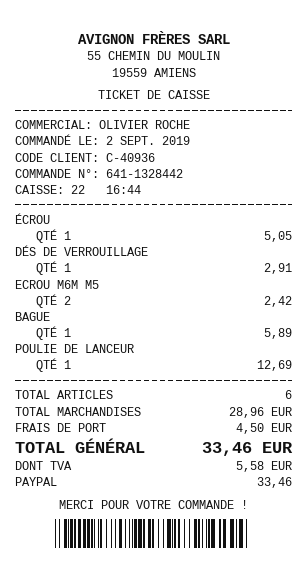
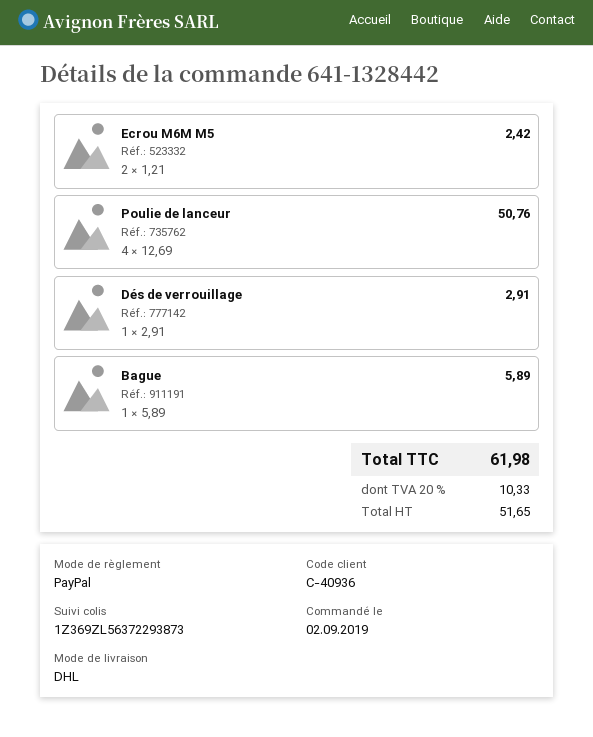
ÉCROU: 1 for 5.05 -> none
POULIE DE LANCEUR: 1 for 12.69 -> 4 for 50.76
shipping: 4.50 -> none
tax: 5.58 -> 10.33
total: 33.46 -> 61.98

